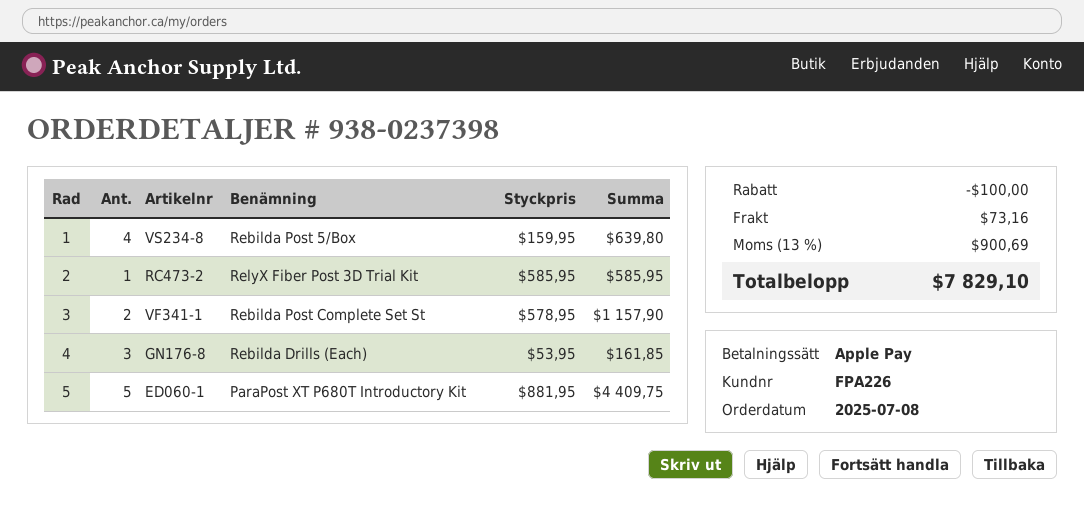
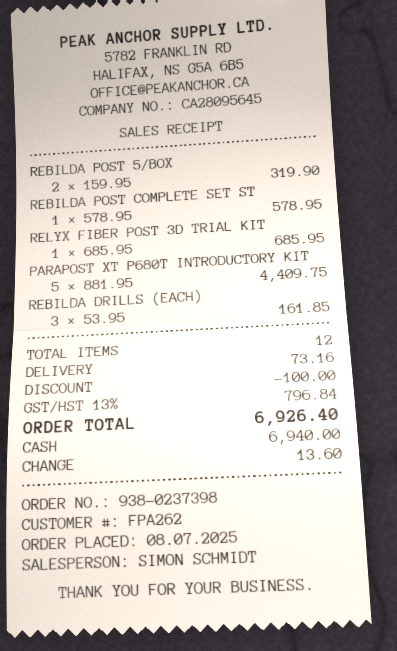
customer number: FPA226 -> FPA262
payment method: Apple Pay -> cash
Rebilda Post 5/Box: 4 x 159.95 = 639.80 -> 2 x 159.95 = 319.90
RelyX Fiber Post 3D Trial Kit: 1 x 585.95 = 585.95 -> 1 x 685.95 = 685.95
Rebilda Post Complete Set St: 2 x 578.95 = 1157.90 -> 1 x 578.95 = 578.95
tax: 13% = 900.69 -> 13% = 796.84
total: 7829.10 -> 6926.40

